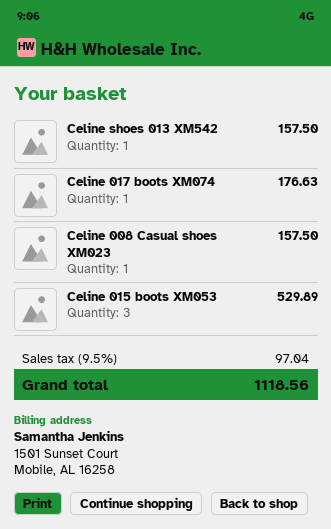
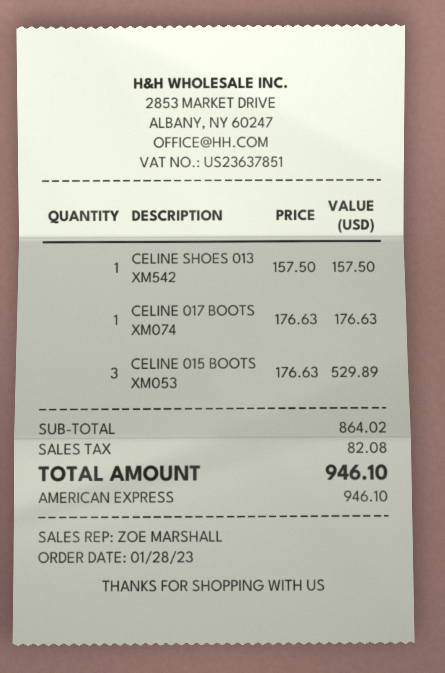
Celine 008 Casual shoes XM023: 1 for 157.50 -> none
tax: 97.04 -> 82.08
total: 1118.56 -> 946.10

